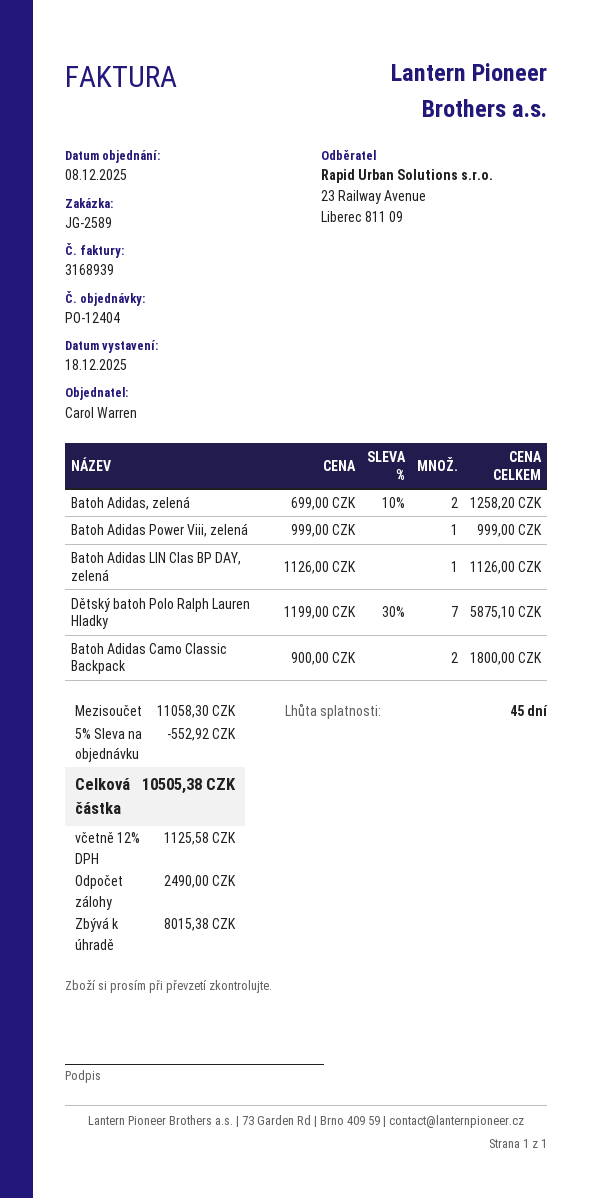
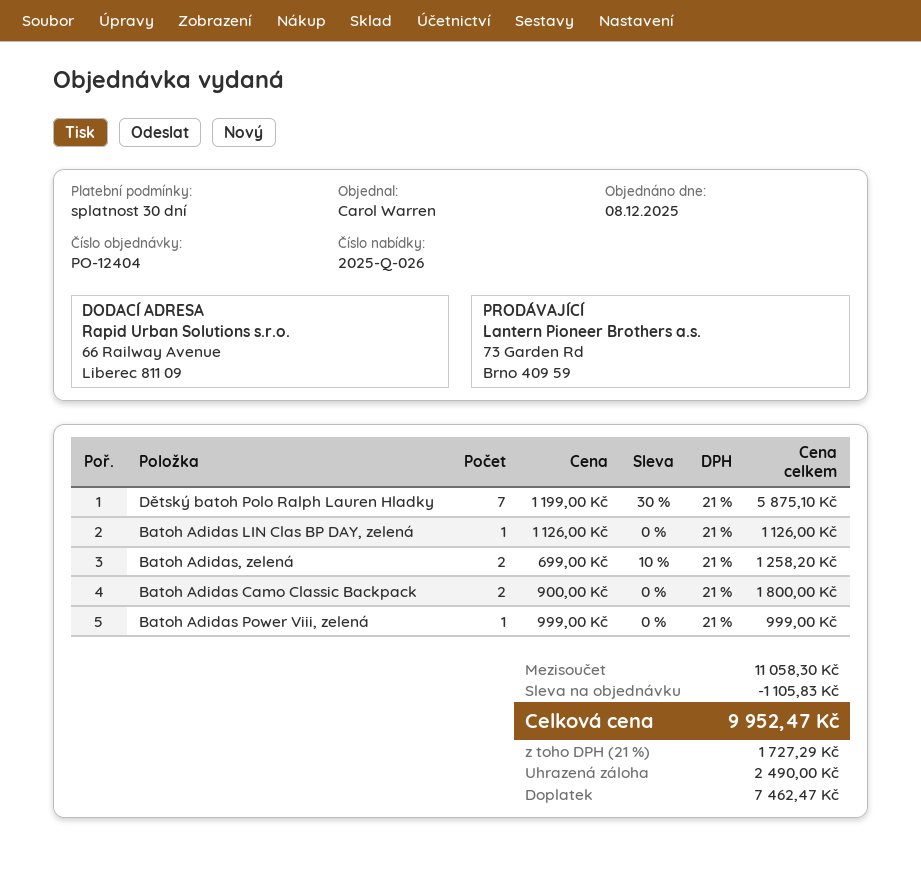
payment terms: 45 days -> 30 days
discount: 552.92 -> 1105.83
tax: 12% = 1125.58 -> 21% = 1727.29
total: 10505.38 -> 9952.47
balance: 8015.38 -> 7462.47

